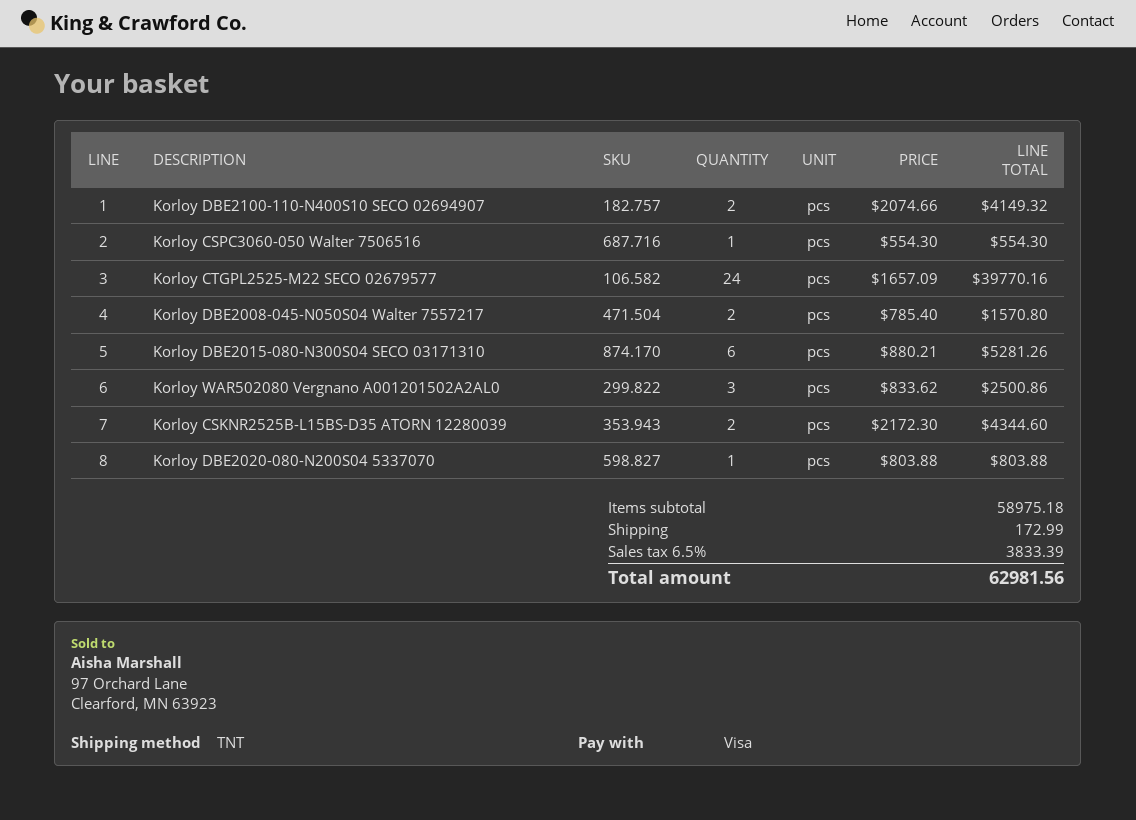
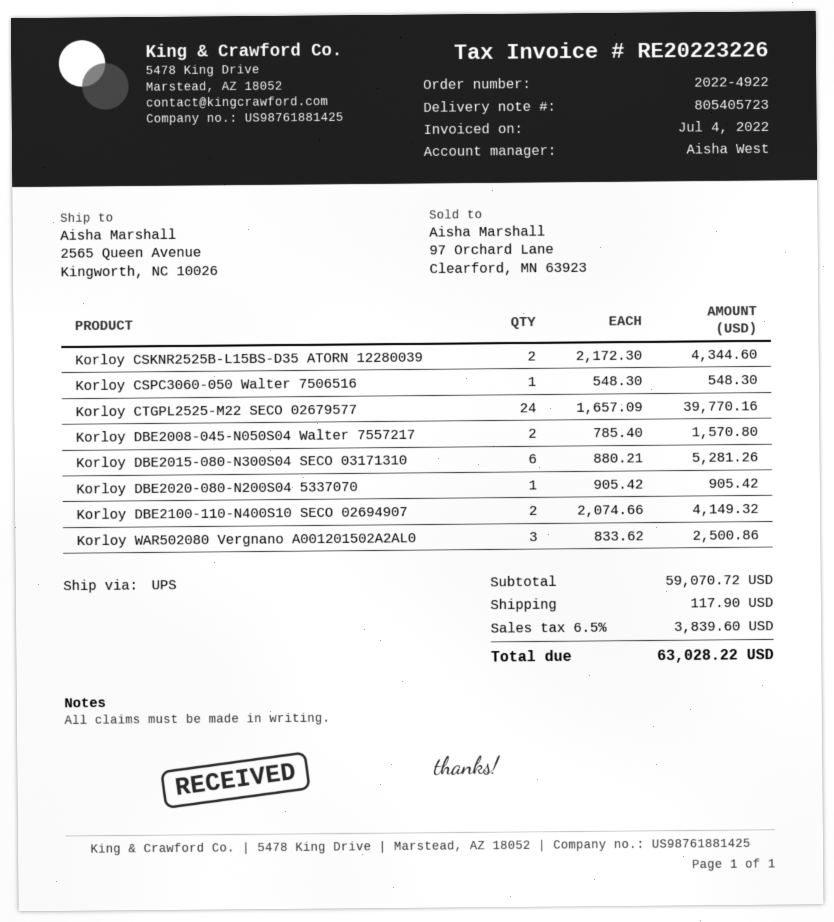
shipping method: TNT -> UPS
Korloy CSPC3060-050 Walter 7506516: 1 x 554.30 = 554.30 -> 1 x 548.30 = 548.30
Korloy DBE2020-080-N200S04 5337070: 1 x 803.88 = 803.88 -> 1 x 905.42 = 905.42
subtotal: 58975.18 -> 59070.72
shipping: 172.99 -> 117.90
tax: 6.5% = 3833.39 -> 6.5% = 3839.60
total: 62981.56 -> 63028.22

